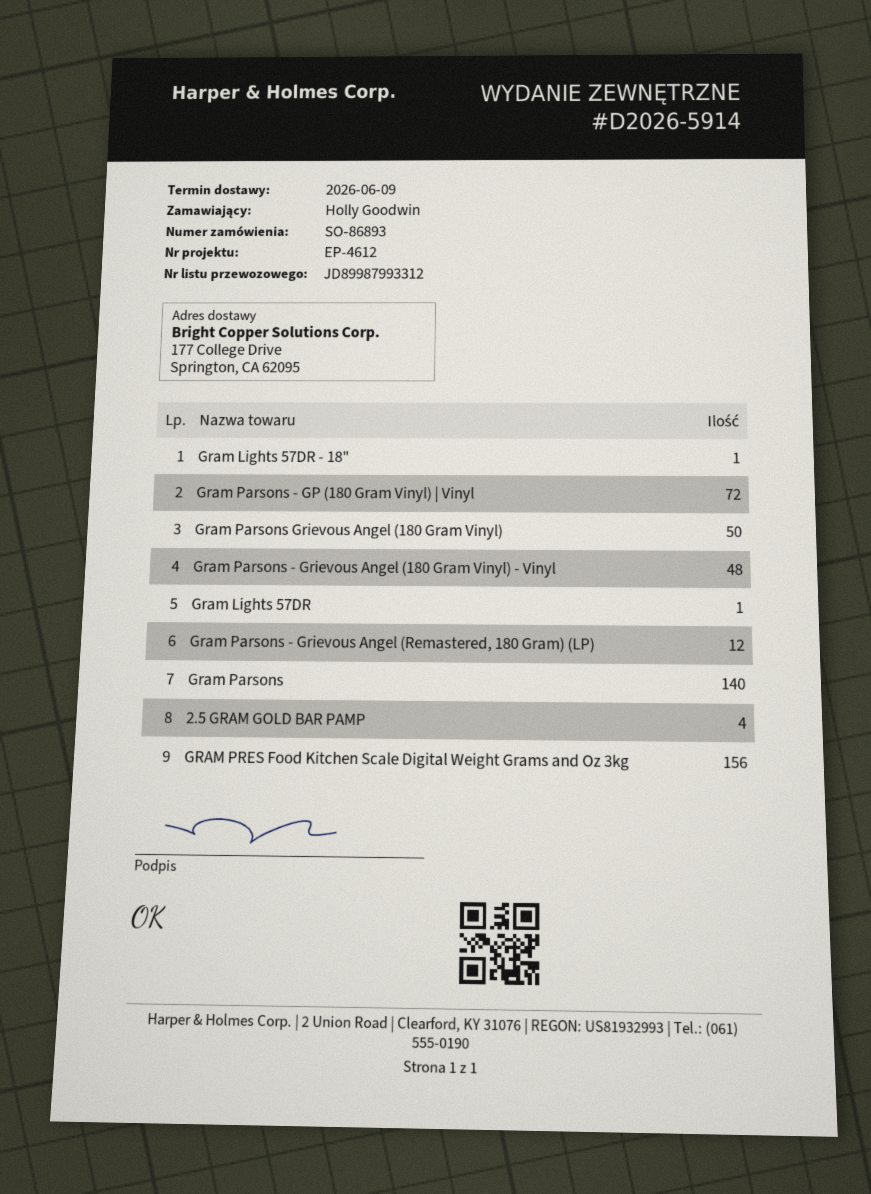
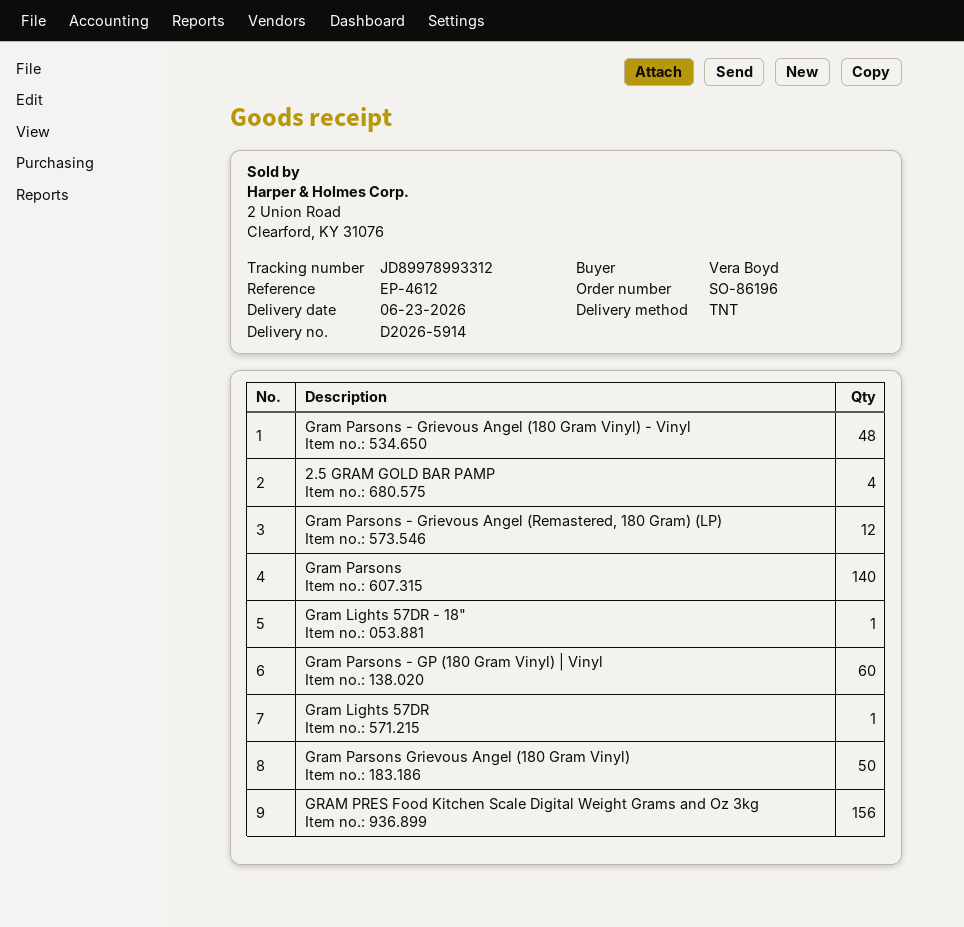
order number: SO-86893 -> SO-86196
delivery date: 2026-06-09 -> 2026-06-23
ordered by: Holly Goodwin -> Vera Boyd
tracking number: JD89987993312 -> JD89978993312
Gram Parsons - GP (180 Gram Vinyl) | Vinyl: 72 -> 60

